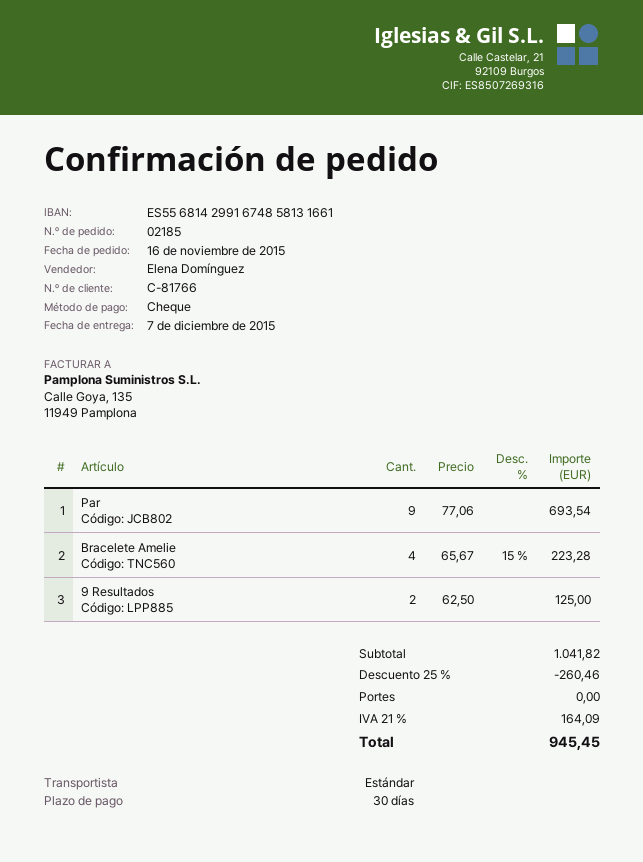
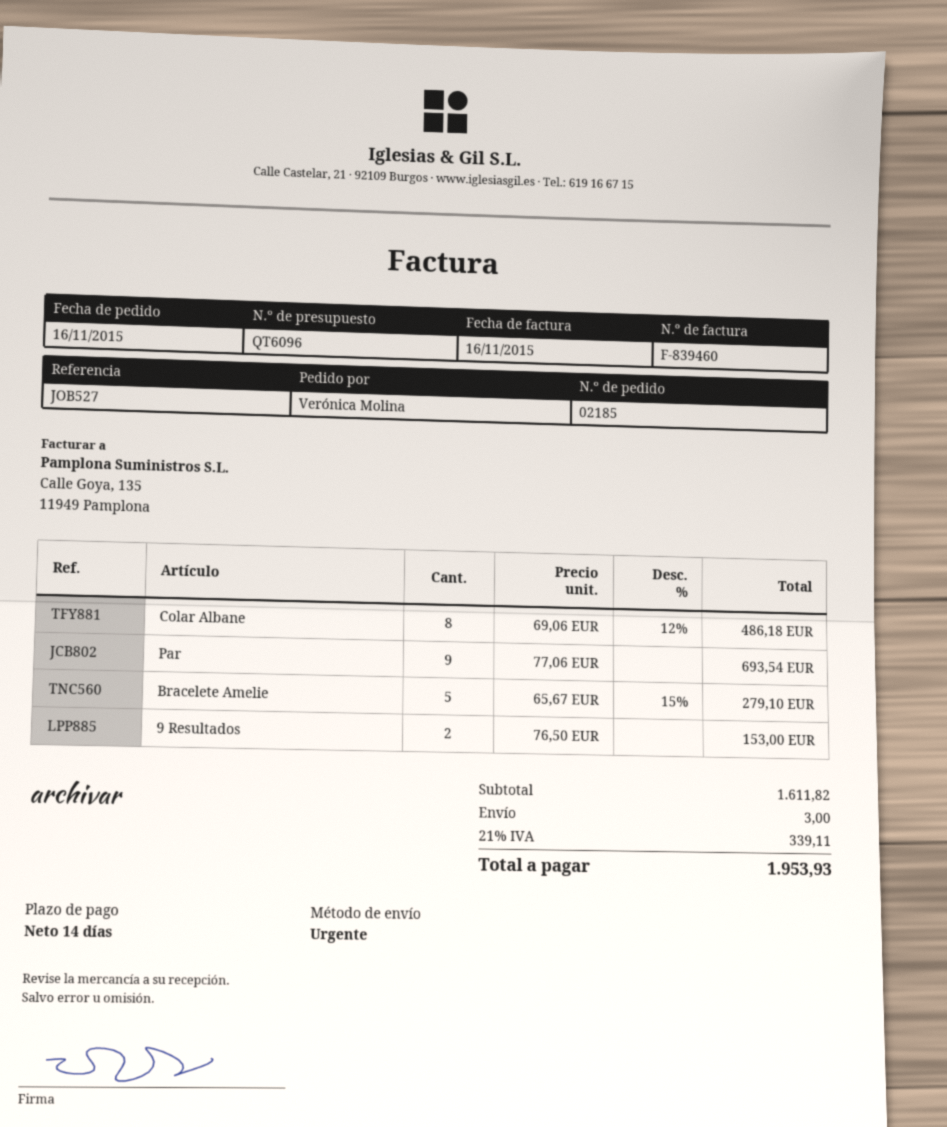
payment terms: 30 days -> 14 days
shipping method: standard -> express
Bracelete Amelie: 4 x 65.67 - 15% = 223.28 -> 5 x 65.67 - 15% = 279.10
9 Resultados: 2 x 62.50 = 125.00 -> 2 x 76.50 = 153.00
Colar Albane: none -> 8 x 69.06 - 12% = 486.18
subtotal: 1041.82 -> 1611.82
discount: 25% = 260.46 -> none
shipping: 0.00 -> 3.00
tax: 21% = 164.09 -> 21% = 339.11
total: 945.45 -> 1953.93

